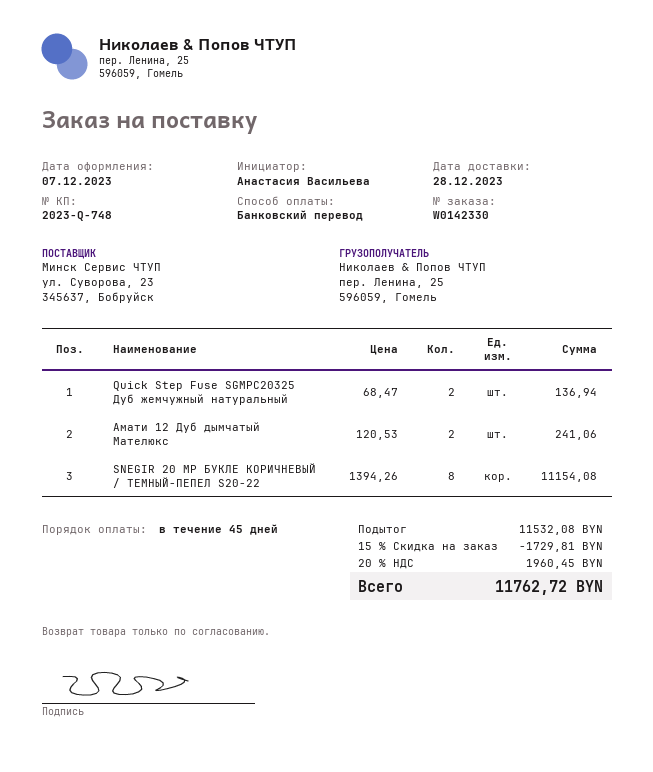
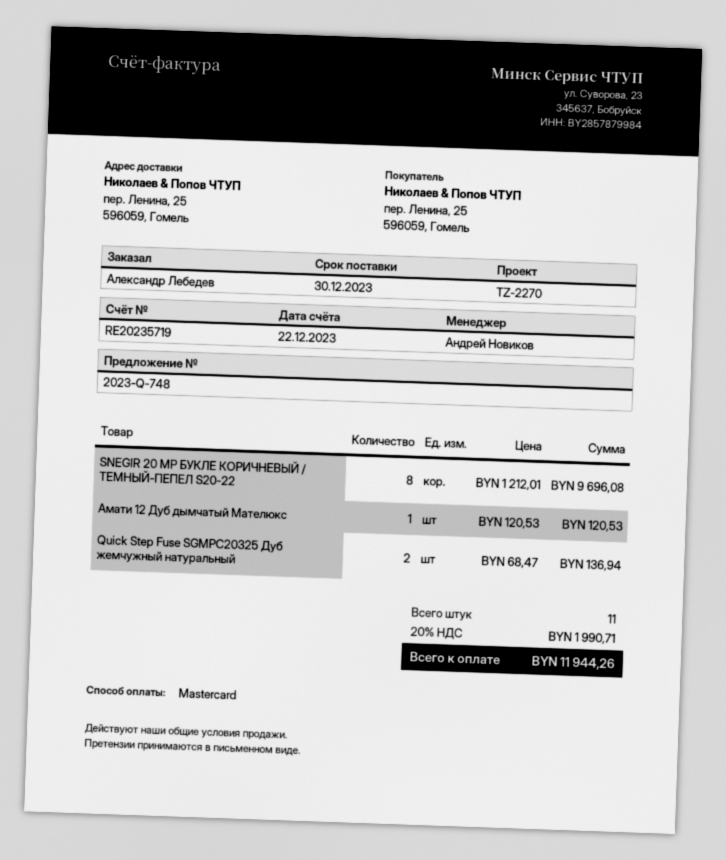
delivery date: 2023-12-28 -> 2023-12-30
ordered by: Анастасия Васильева -> Александр Лебедев
payment method: bank transfer -> Mastercard
Амати 12 Дуб дымчатый Мателюкс: 2 x 120.53 = 241.06 -> 1 x 120.53 = 120.53
SNEGIR 20 MP БУКЛЕ КОРИЧНЕВЫЙ / ТЕМНЫЙ-ПЕПЕЛ S20-22: 8 x 1394.26 = 11154.08 -> 8 x 1212.01 = 9696.08
discount: 15% = 1729.81 -> none
tax: 20% = 1960.45 -> 20% = 1990.71
total: 11762.72 -> 11944.26

